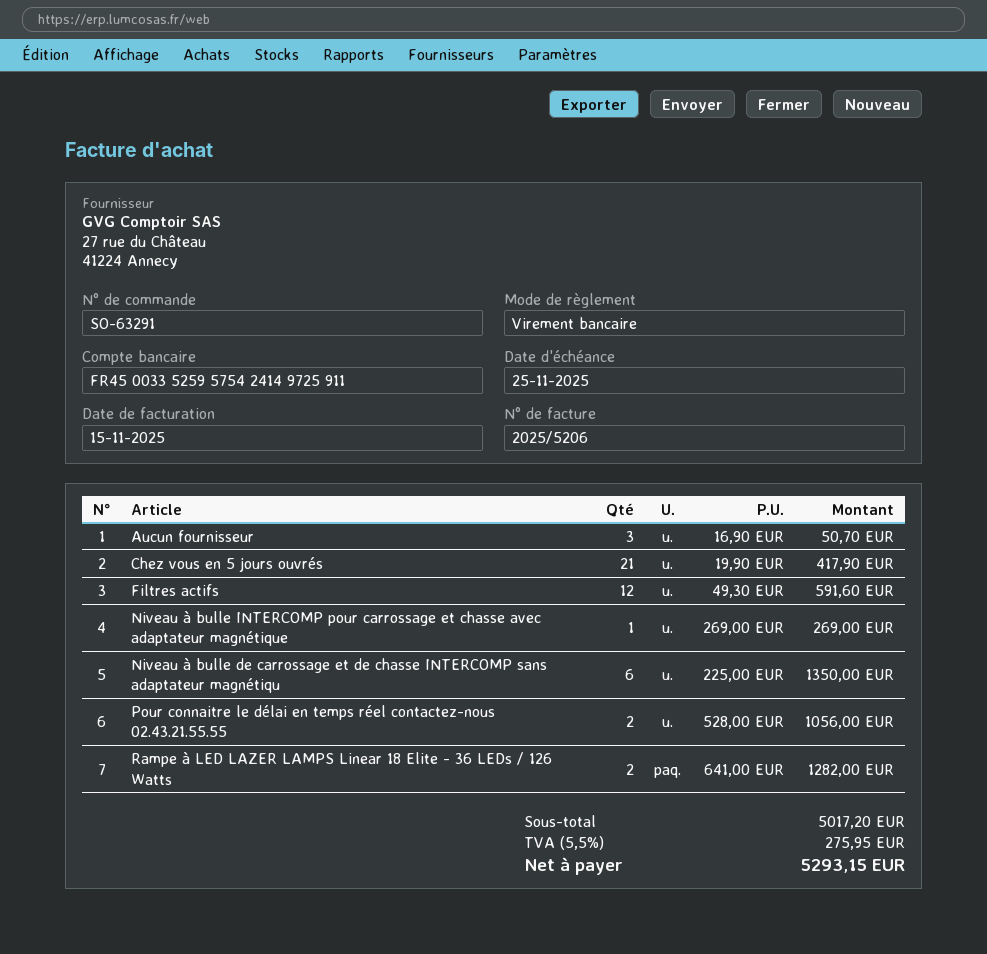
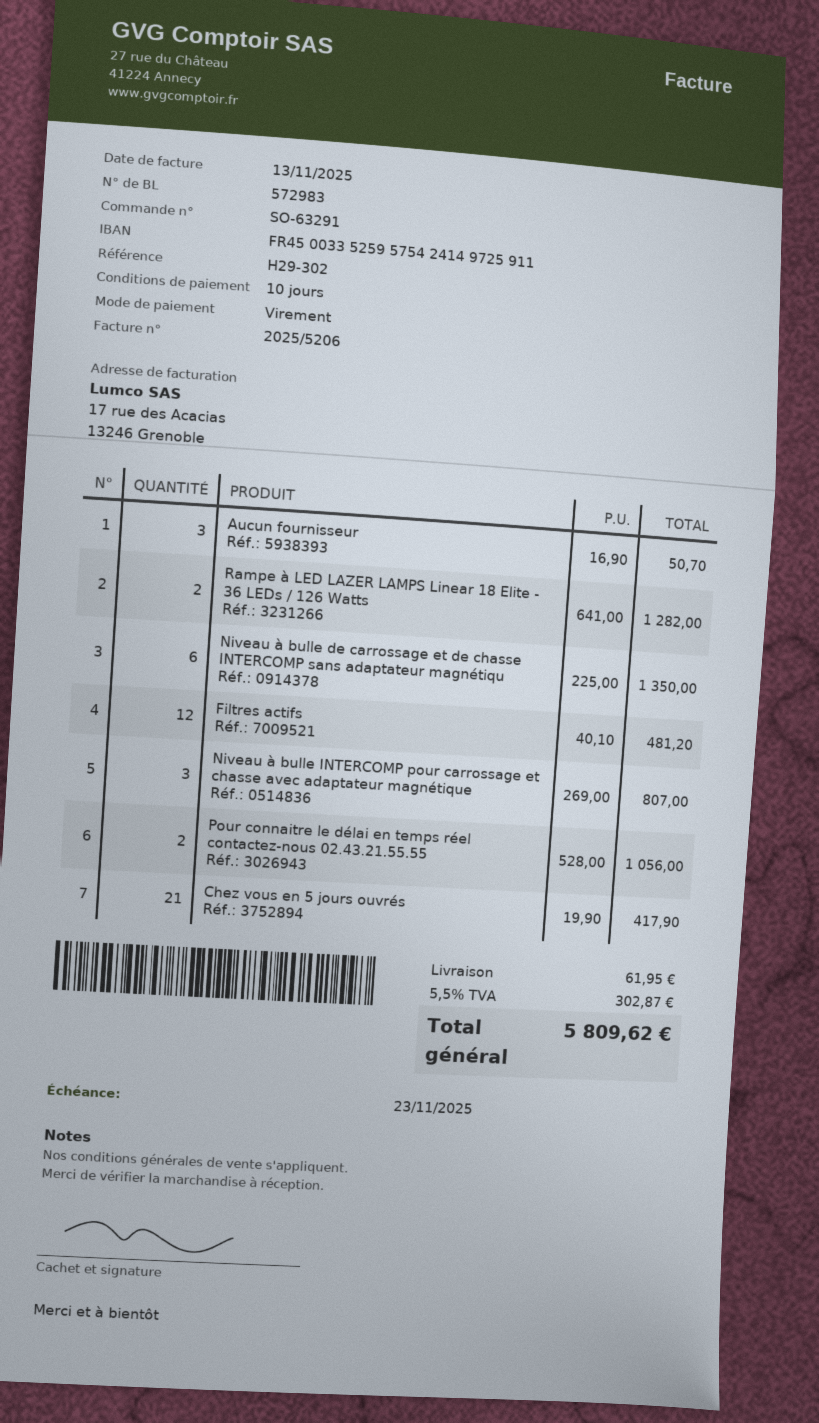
invoice date: 2025-11-15 -> 2025-11-13
due date: 2025-11-25 -> 2025-11-23
Filtres actifs: 12 x 49.30 = 591.60 -> 12 x 40.10 = 481.20
Niveau à bulle INTERCOMP pour carrossage et chasse avec adaptateur magnétique: 1 x 269.00 = 269.00 -> 3 x 269.00 = 807.00
shipping: none -> 61.95
tax: 5.5% = 275.95 -> 5.5% = 302.87
total: 5293.15 -> 5809.62

